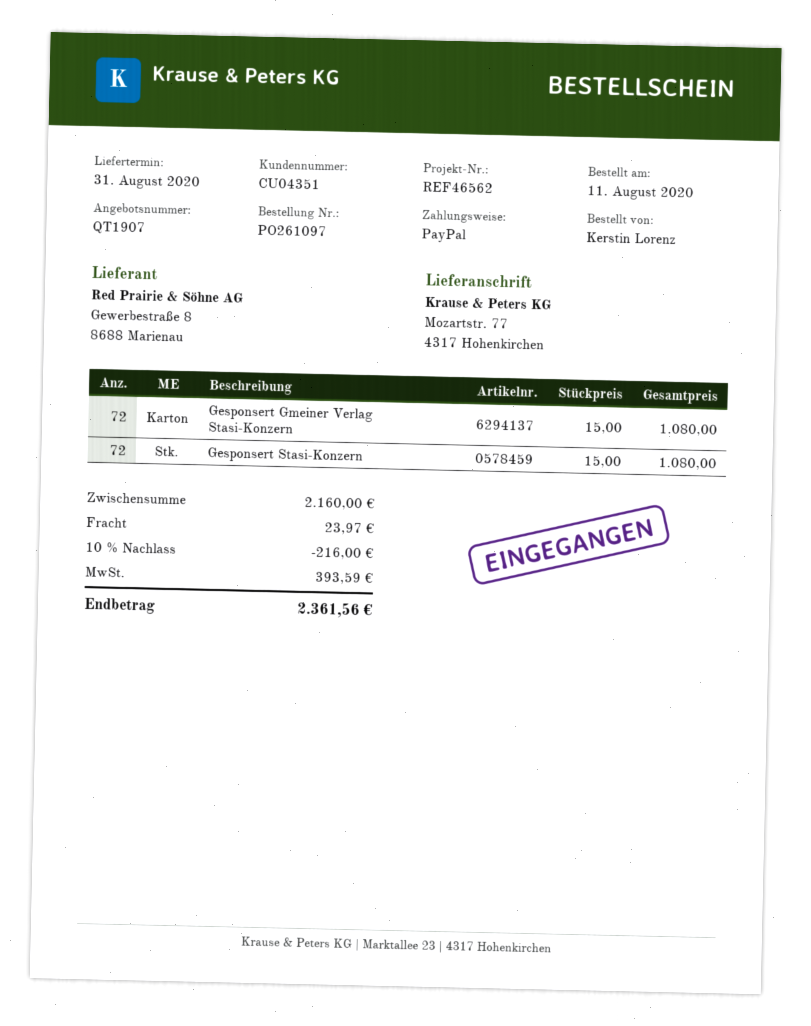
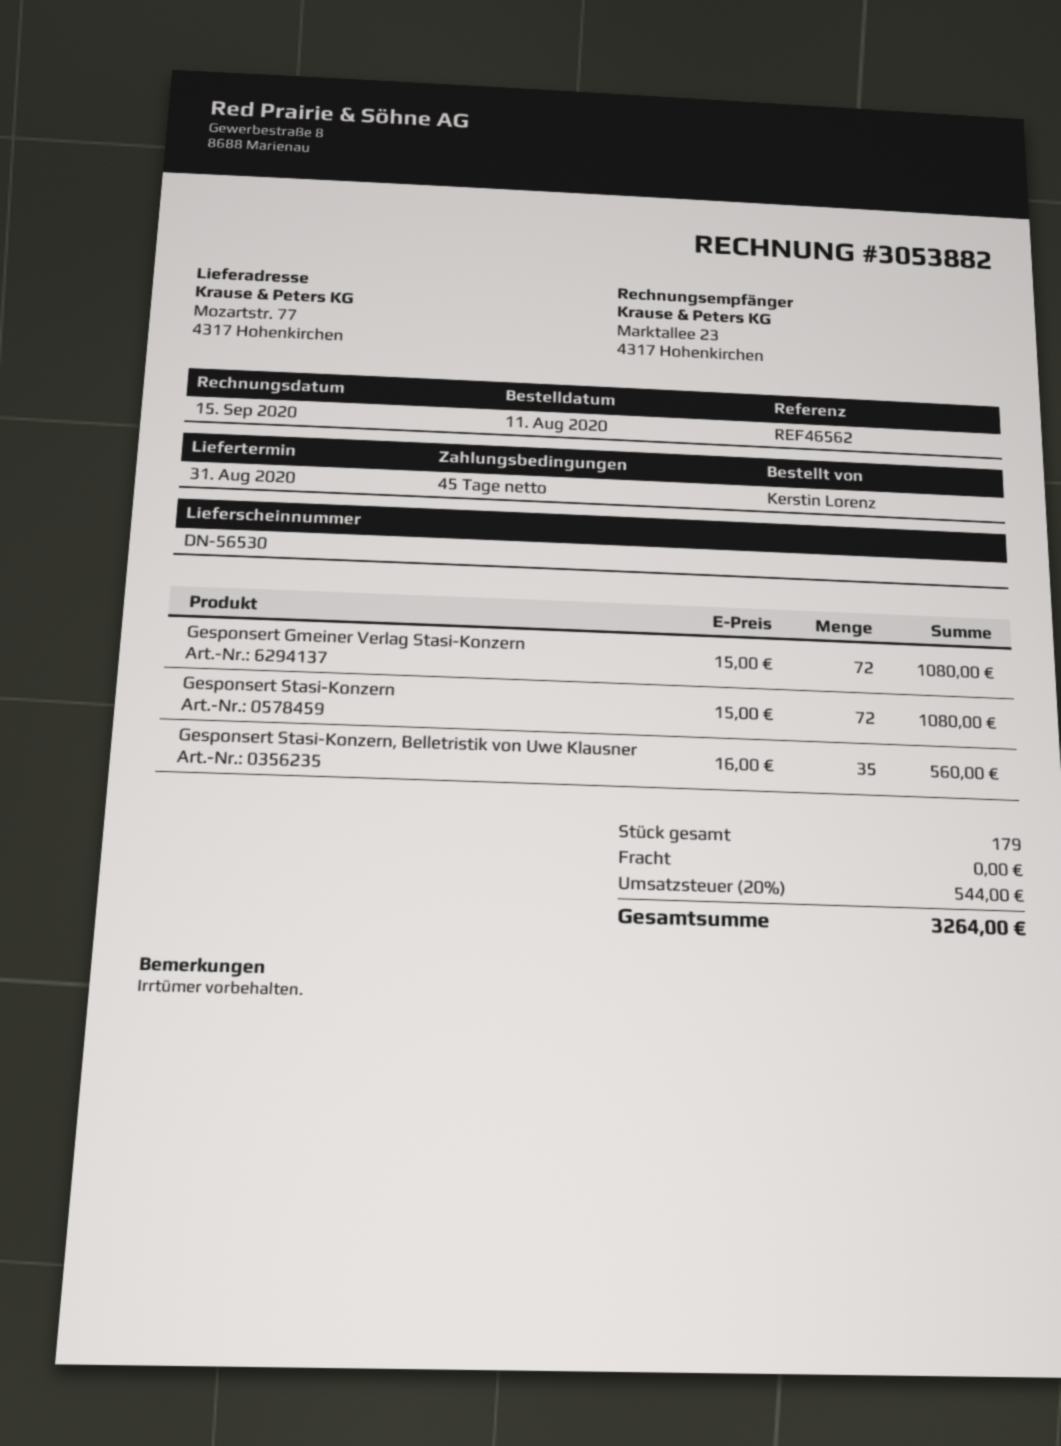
Gesponsert Stasi-Konzern, Belletristik von Uwe Klausner: none -> 35 x 16.00 = 560.00
discount: 10% = 216.00 -> none
shipping: 23.97 -> 0.00
tax: 393.59 -> 544.00
total: 2361.56 -> 3264.00

